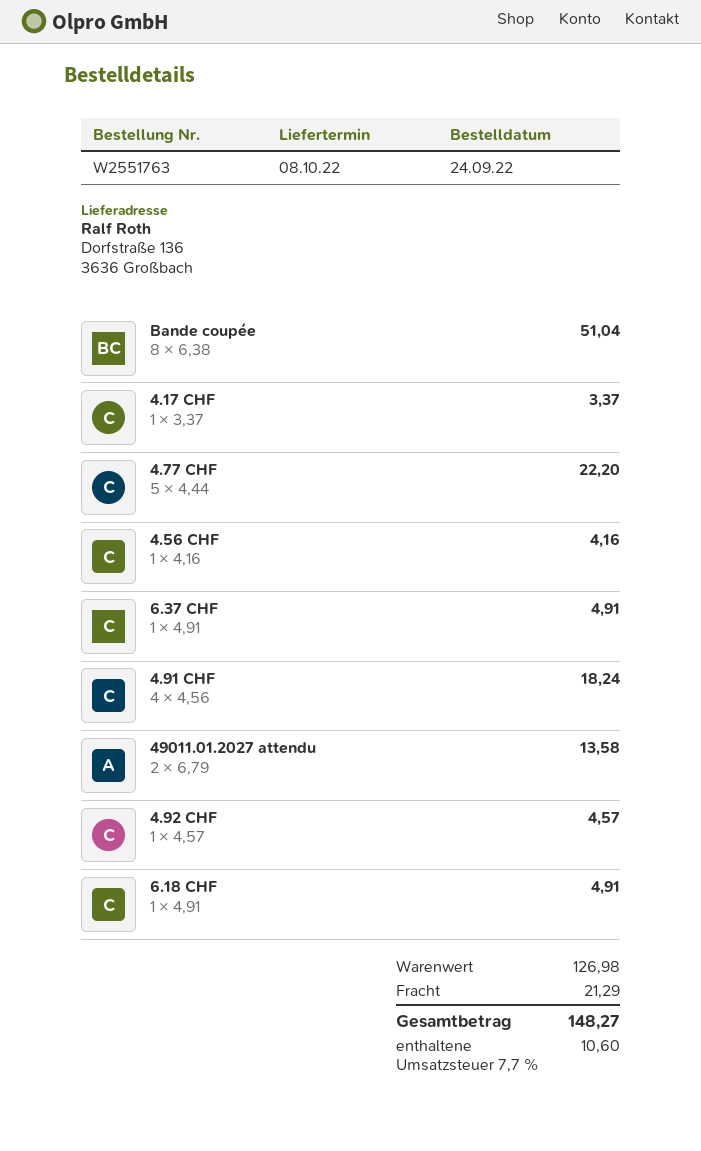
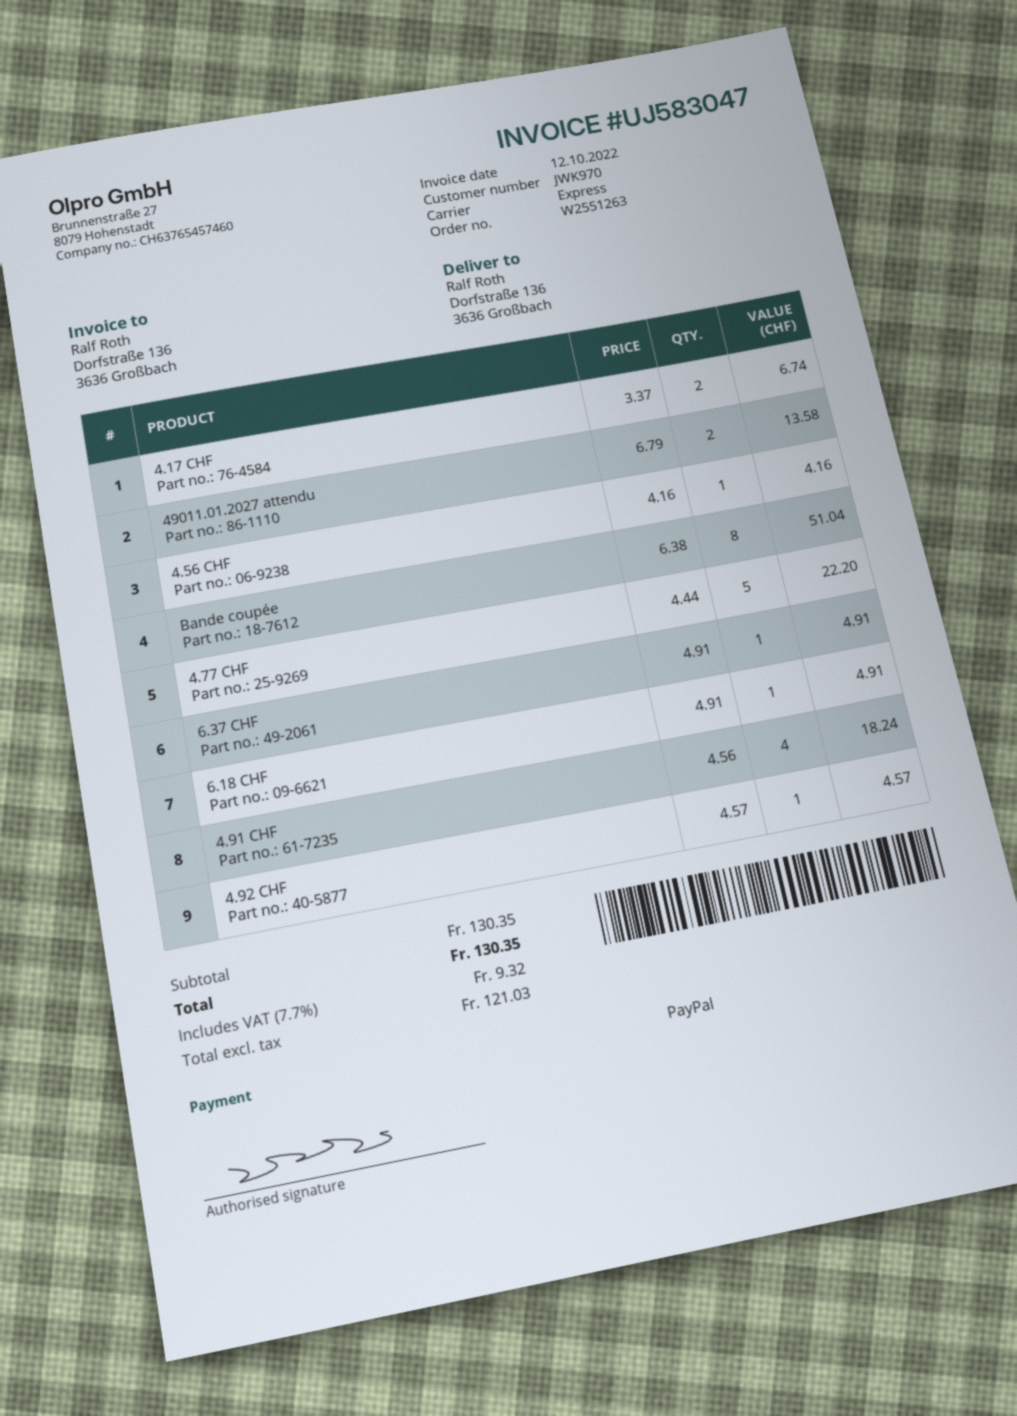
order number: W2551763 -> W2551263
4.17 CHF: 1 x 3.37 = 3.37 -> 2 x 3.37 = 6.74
subtotal: 126.98 -> 130.35
shipping: 21.29 -> none
tax: 7.7% = 10.60 -> 7.7% = 9.32
total: 148.27 -> 130.35

